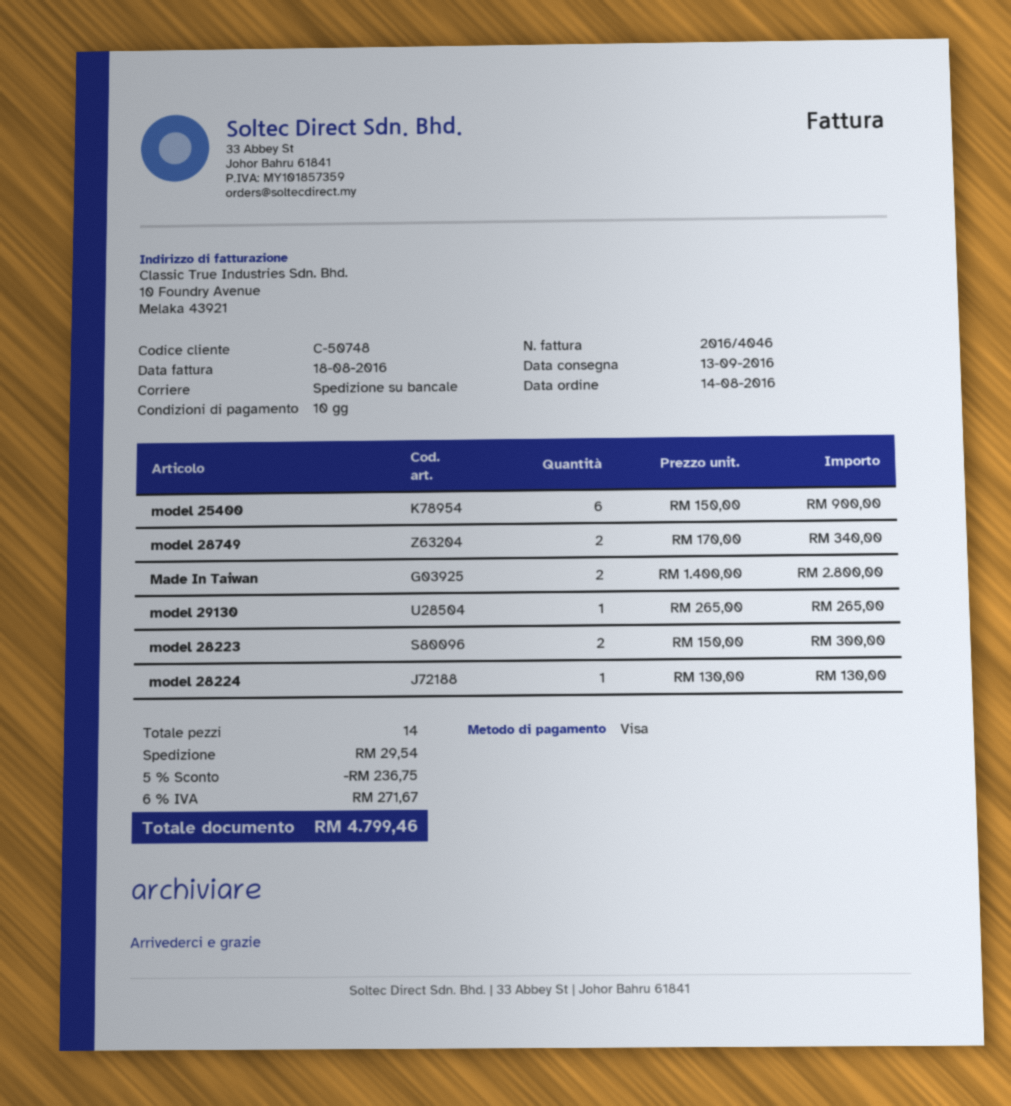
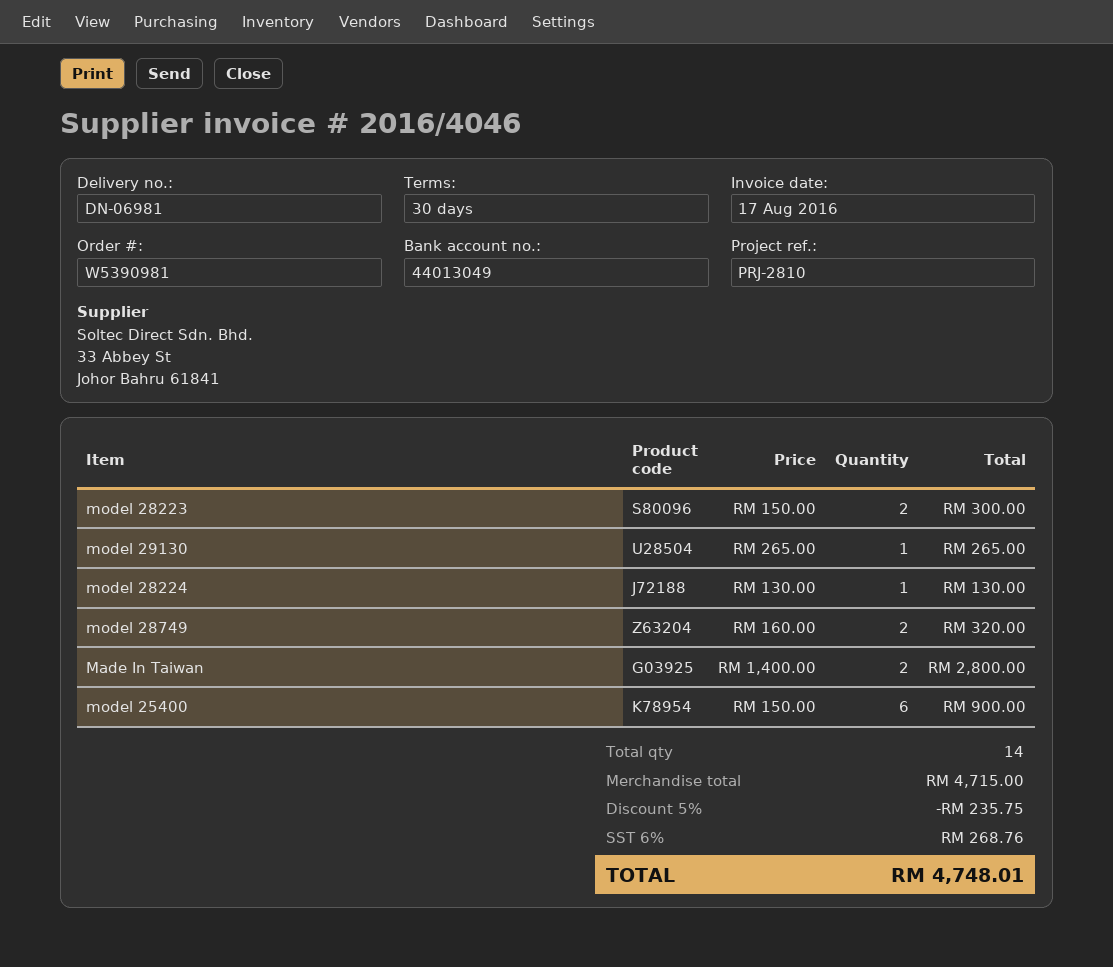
invoice date: 2016-08-18 -> 2016-08-17
payment terms: 10 days -> 30 days
model 28749: 2 x 170.00 = 340.00 -> 2 x 160.00 = 320.00
discount: 5% = 236.75 -> 5% = 235.75
shipping: 29.54 -> none
tax: 6% = 271.67 -> 6% = 268.76
total: 4799.46 -> 4748.01

